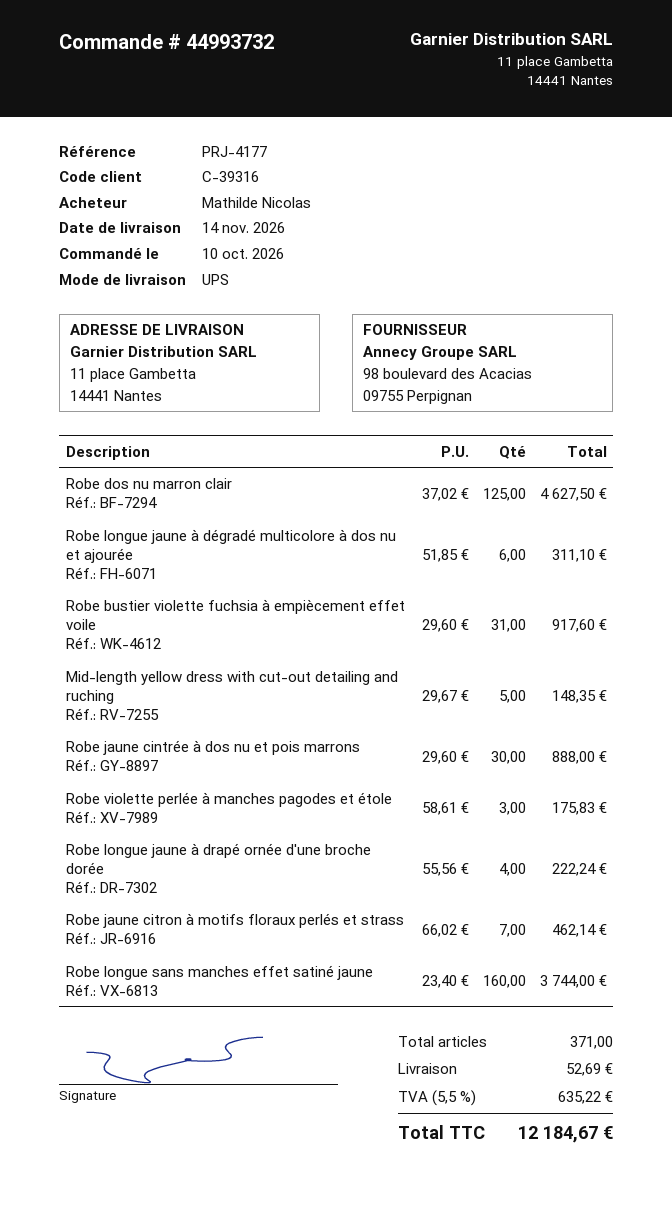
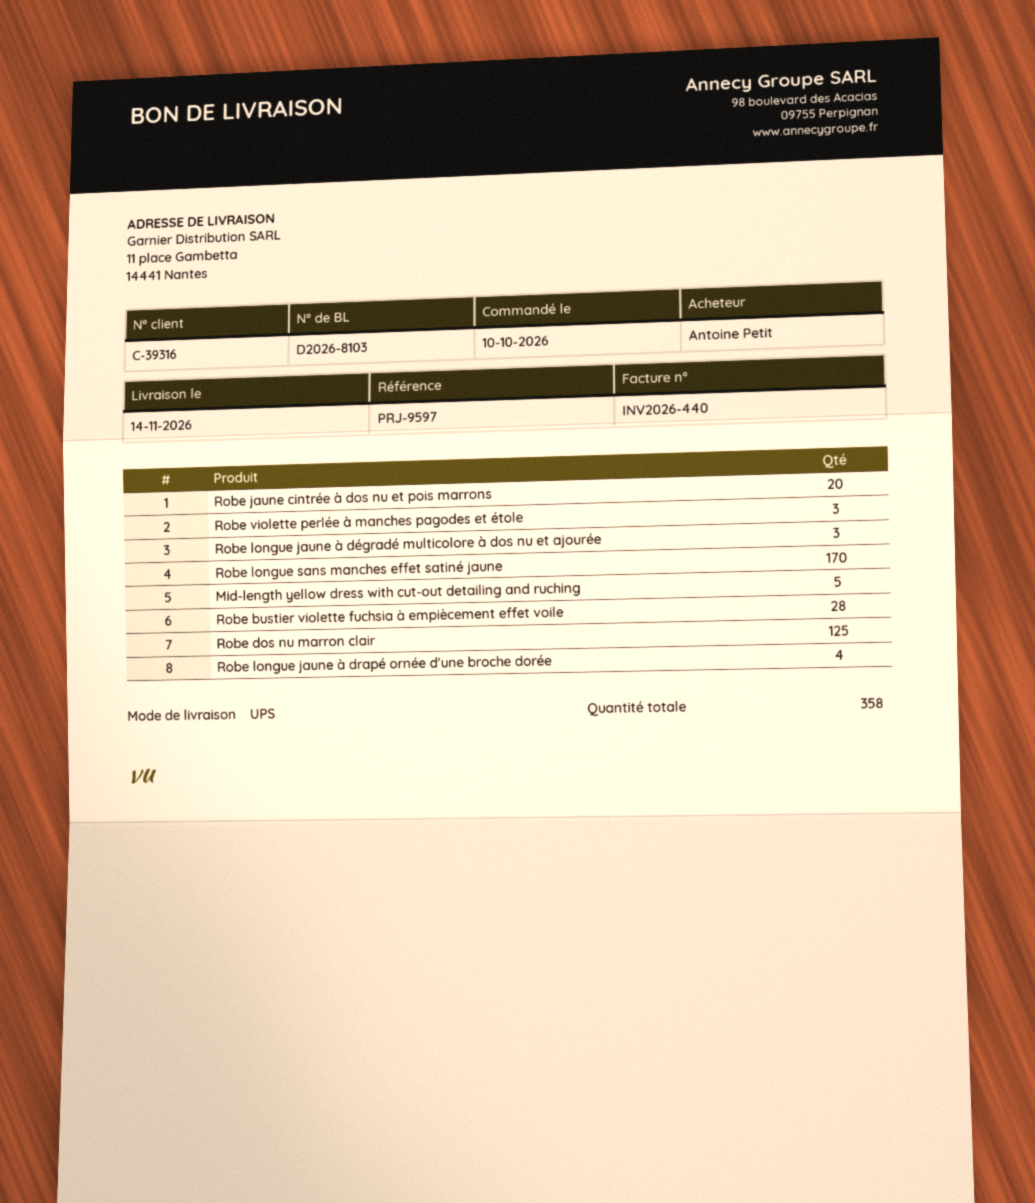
reference: PRJ-4177 -> PRJ-9597
ordered by: Mathilde Nicolas -> Antoine Petit
Robe longue jaune à dégradé multicolore à dos nu et ajourée: 6 -> 3
Robe bustier violette fuchsia à empiècement effet voile: 31 -> 28
Robe jaune cintrée à dos nu et pois marrons: 30 -> 20
Robe jaune citron à motifs floraux perlés et strass: 7 -> none
Robe longue sans manches effet satiné jaune: 160 -> 170
total quantity: 371 -> 358

